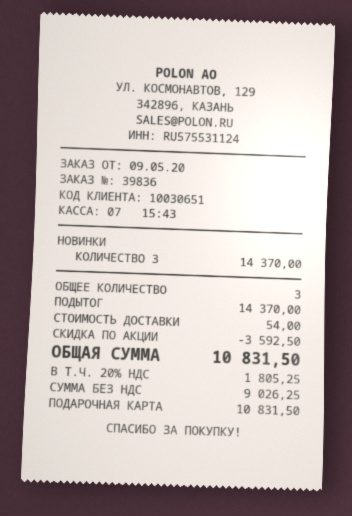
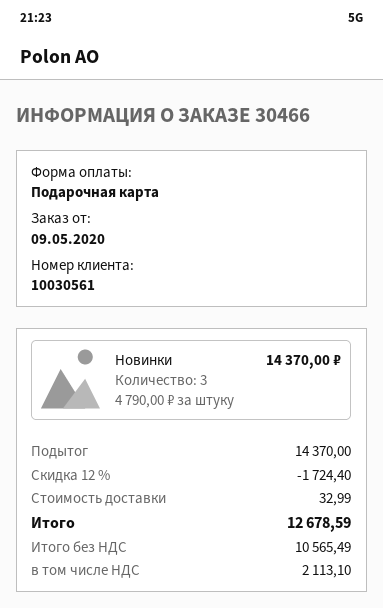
order number: 39836 -> 30466
customer number: 10030651 -> 10030561
discount: 3592.50 -> 1724.40
shipping: 54.00 -> 32.99
net: 9026.25 -> 10565.49
tax: 1805.25 -> 2113.10
total: 10831.50 -> 12678.59

